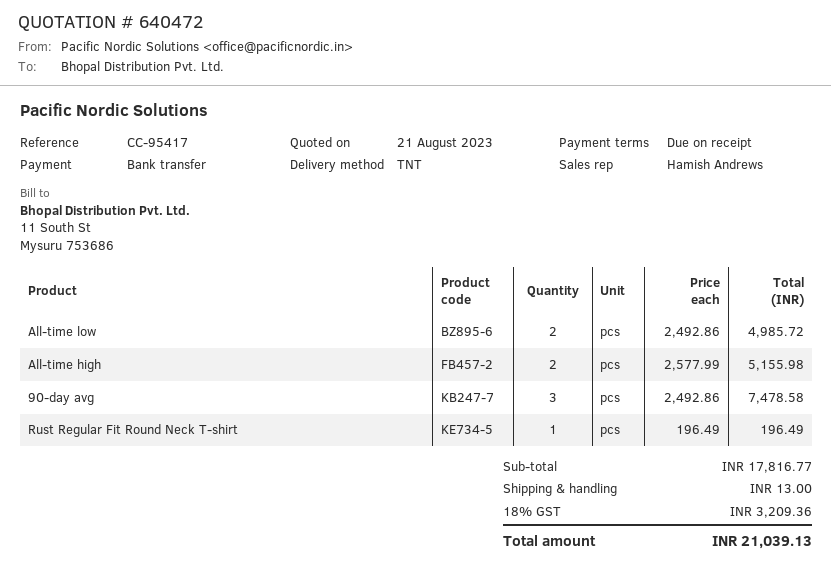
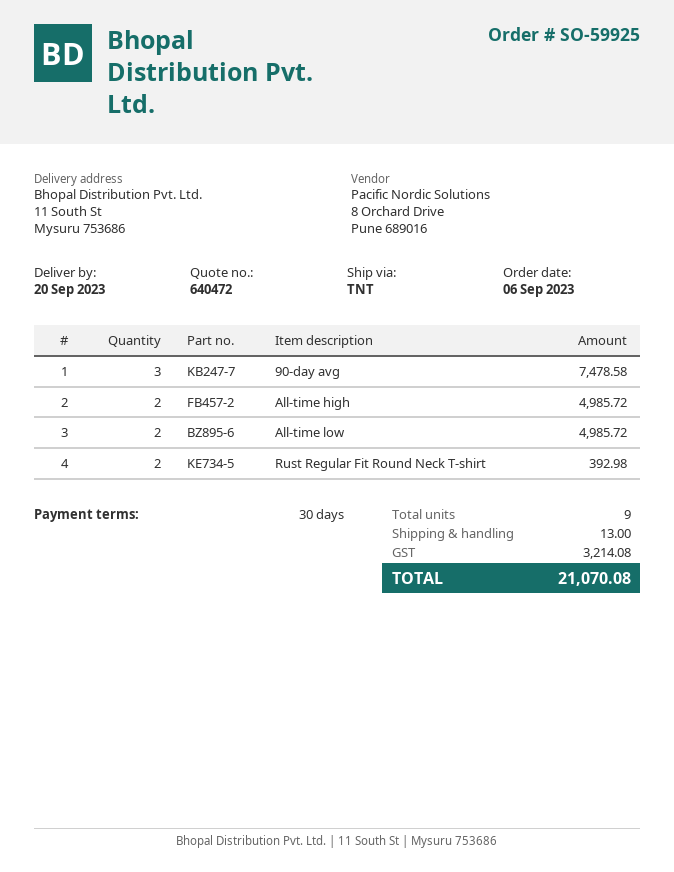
payment terms: on receipt -> 30 days
All-time high: 2 for 5155.98 -> 2 for 4985.72
Rust Regular Fit Round Neck T-shirt: 1 for 196.49 -> 2 for 392.98
tax: 3209.36 -> 3214.08
total: 21039.13 -> 21070.08

